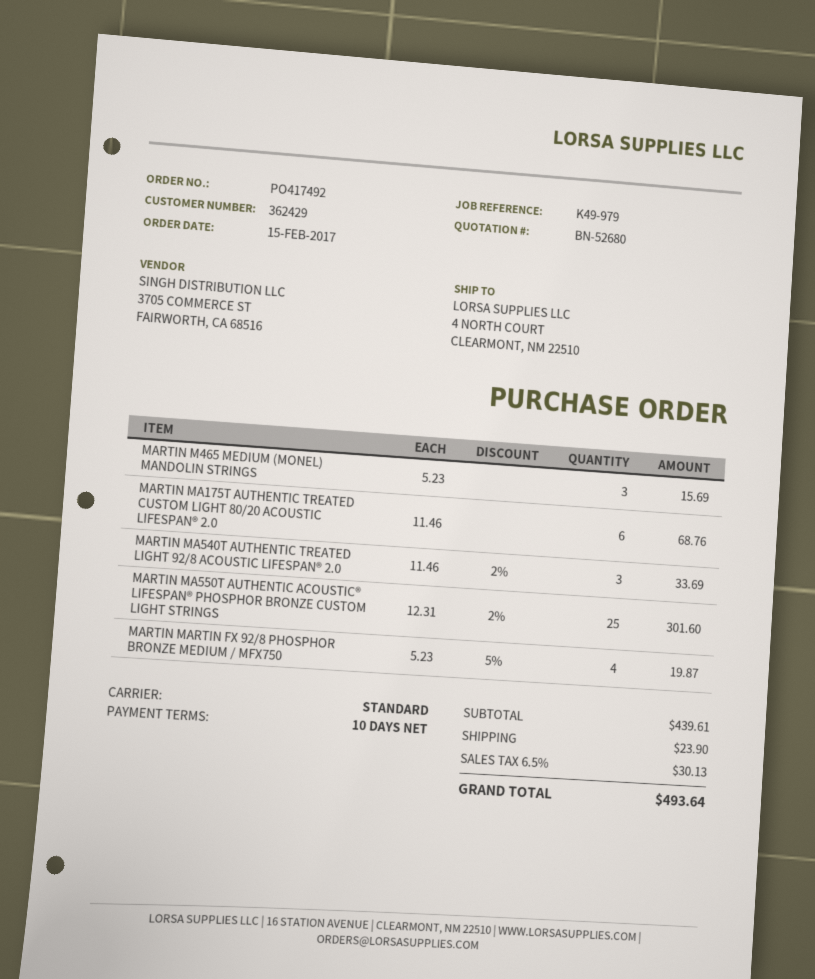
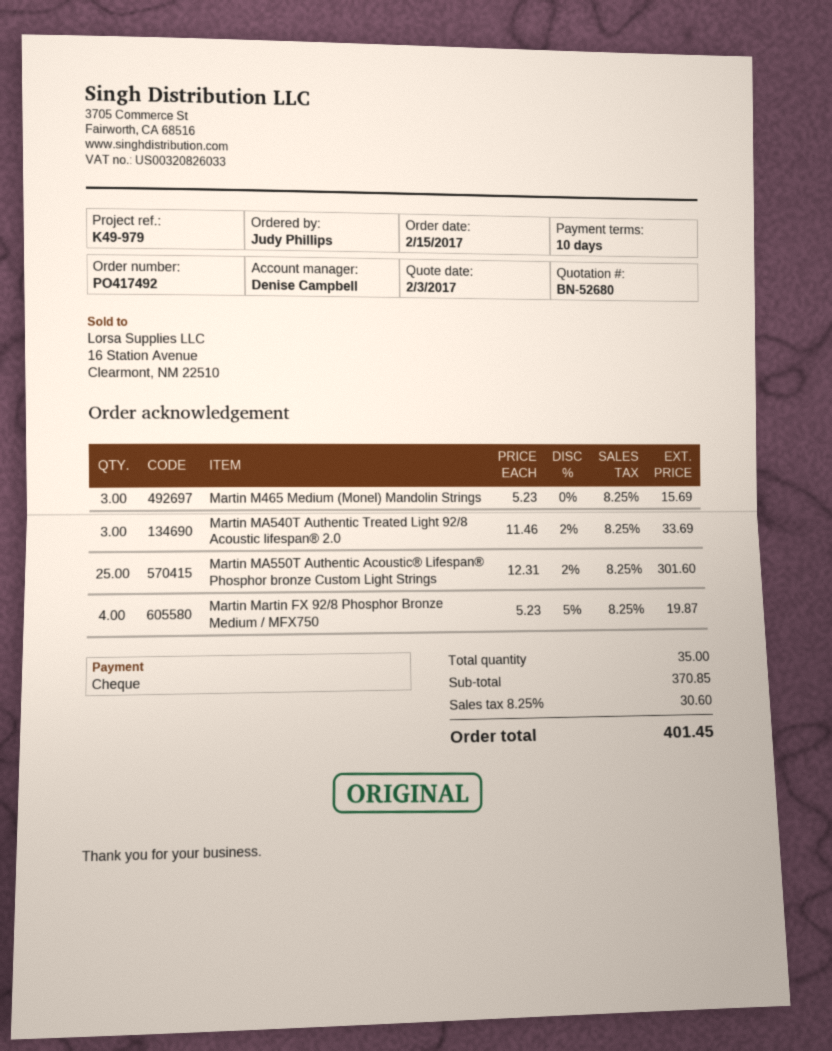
MARTIN MA175T AUTHENTIC TREATED CUSTOM LIGHT 80/20 ACOUSTIC LIFESPAN® 2.0: 6 x 11.46 = 68.76 -> none
subtotal: 439.61 -> 370.85
shipping: 23.90 -> none
tax: 6.5% = 30.13 -> 8.25% = 30.60
total: 493.64 -> 401.45

